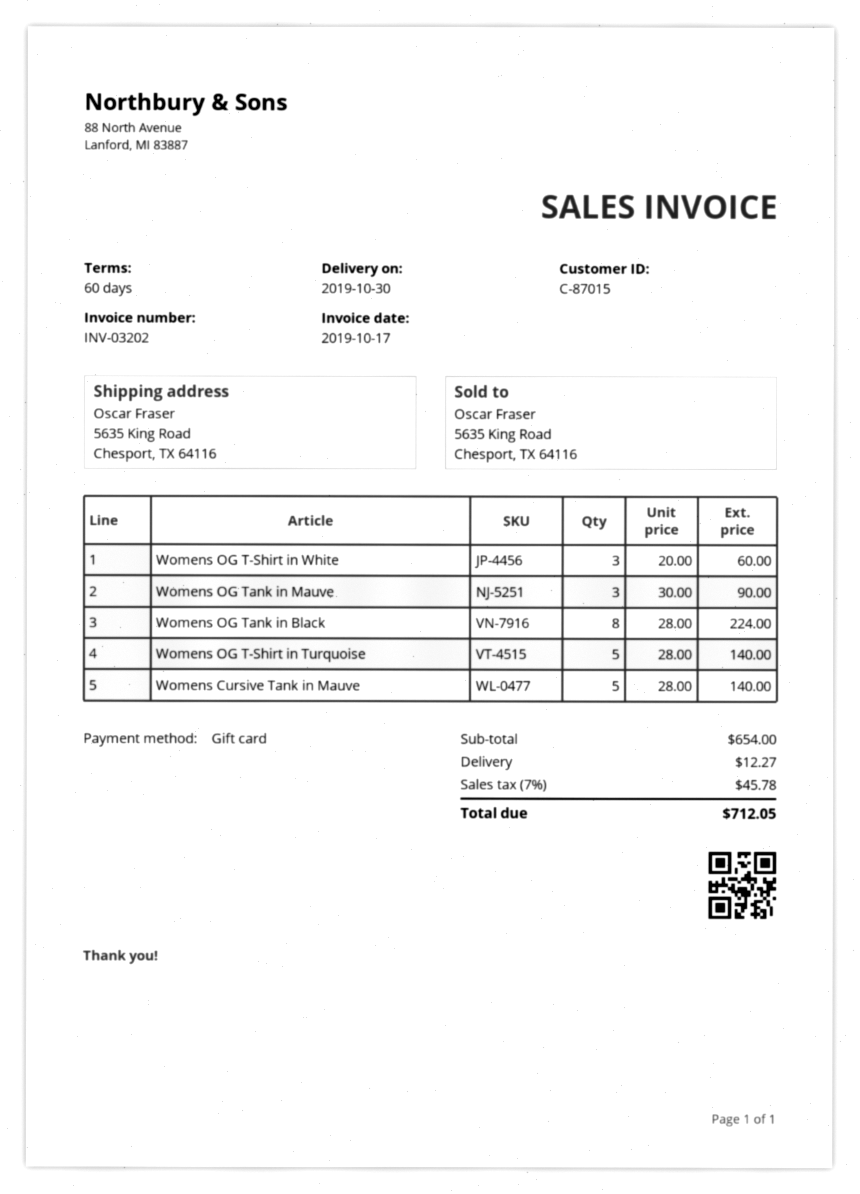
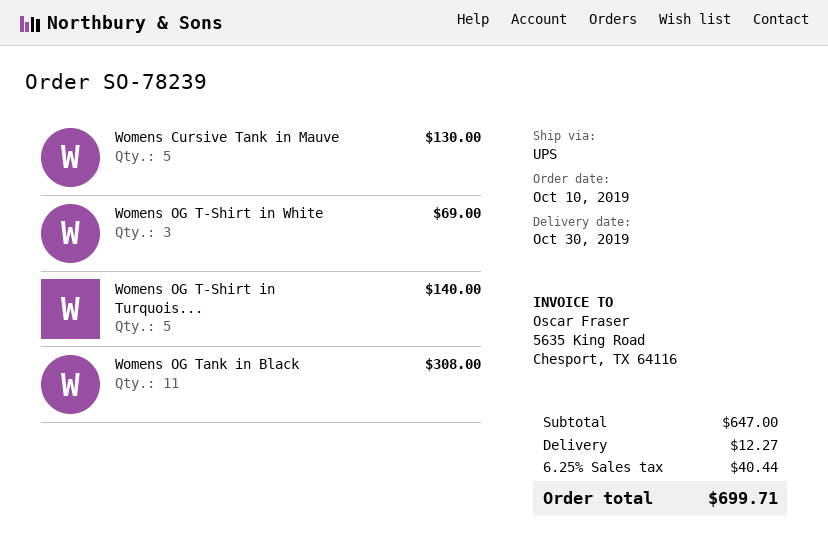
Womens OG T-Shirt in White: 3 for 60.00 -> 3 for 69.00
Womens OG Tank in Mauve: 3 for 90.00 -> none
Womens OG Tank in Black: 8 for 224.00 -> 11 for 308.00
Womens Cursive Tank in Mauve: 5 for 140.00 -> 5 for 130.00
subtotal: 654.00 -> 647.00
tax: 7% = 45.78 -> 6.25% = 40.44
total: 712.05 -> 699.71

